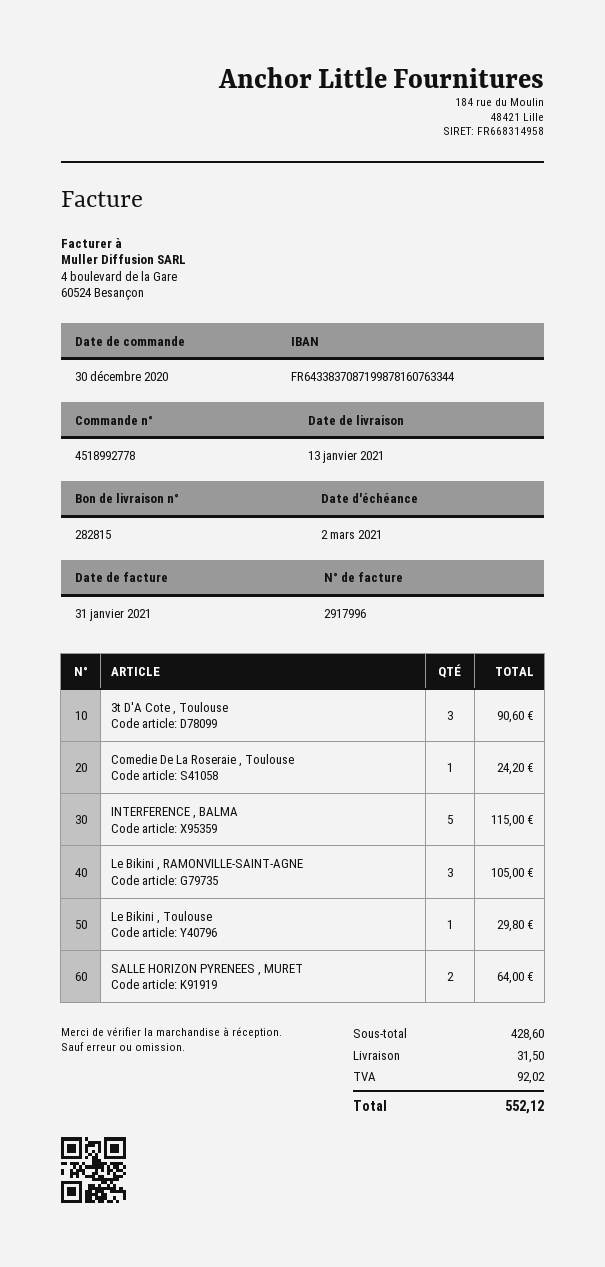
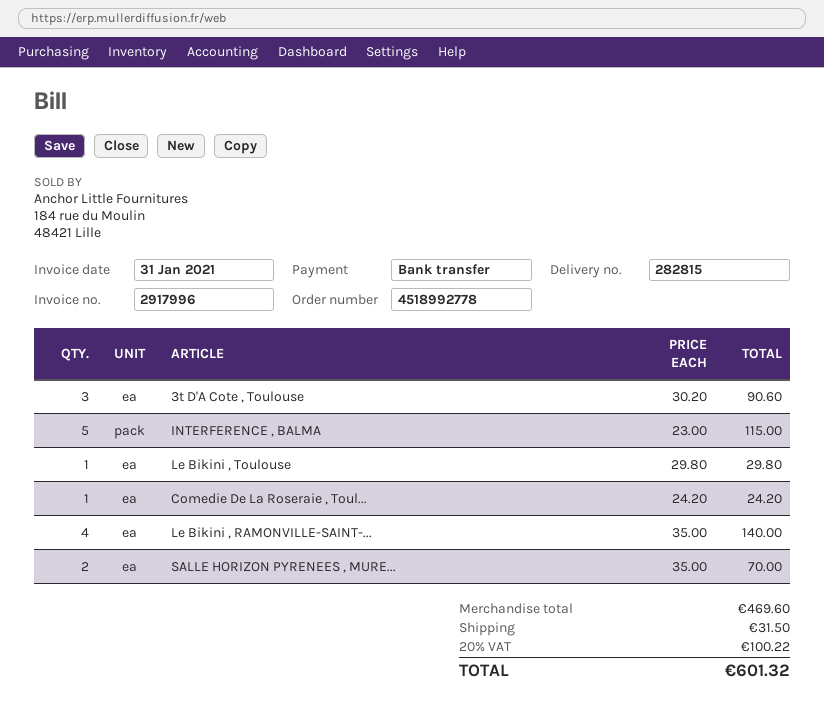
Le Bikini , RAMONVILLE-SAINT-AGNE: 3 for 105.00 -> 4 for 140.00
SALLE HORIZON PYRENEES , MURET: 2 for 64.00 -> 2 for 70.00
subtotal: 428.60 -> 469.60
tax: 92.02 -> 100.22
total: 552.12 -> 601.32

